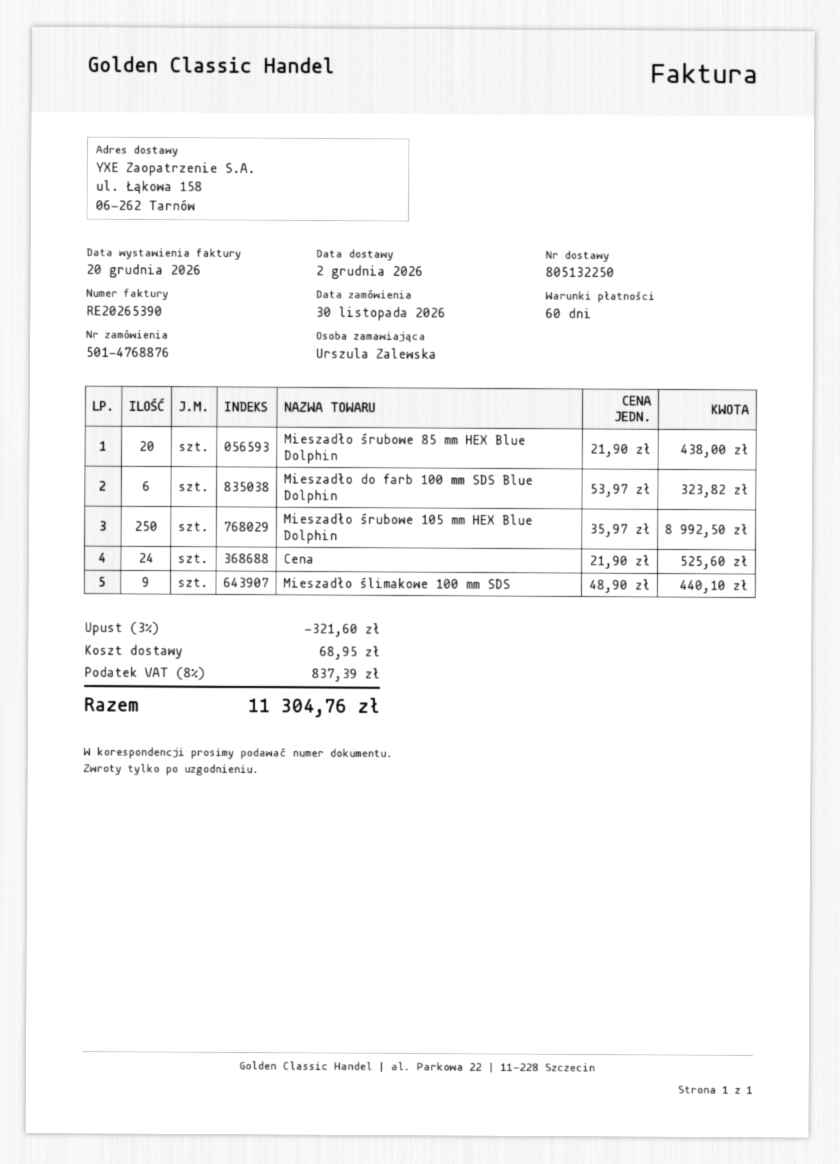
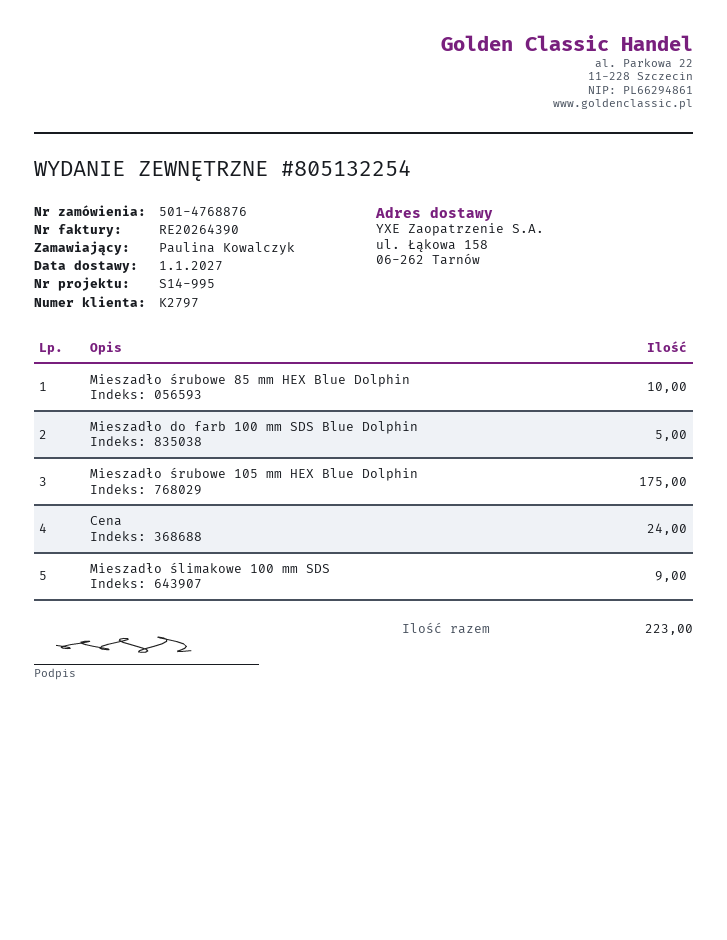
delivery note number: 805132250 -> 805132254
delivery date: 2026-12-02 -> 2027-01-01
invoice number: RE20265390 -> RE20264390
ordered by: Urszula Zalewska -> Paulina Kowalczyk
Mieszadło śrubowe 85 mm HEX Blue Dolphin: 20 -> 10
Mieszadło do farb 100 mm SDS Blue Dolphin: 6 -> 5
Mieszadło śrubowe 105 mm HEX Blue Dolphin: 250 -> 175

